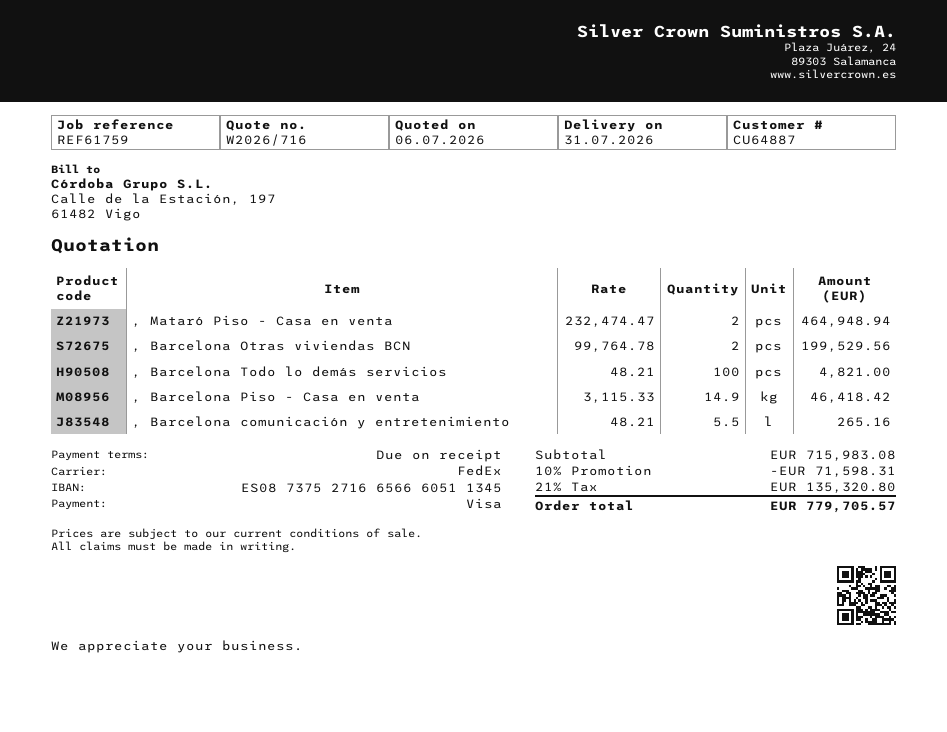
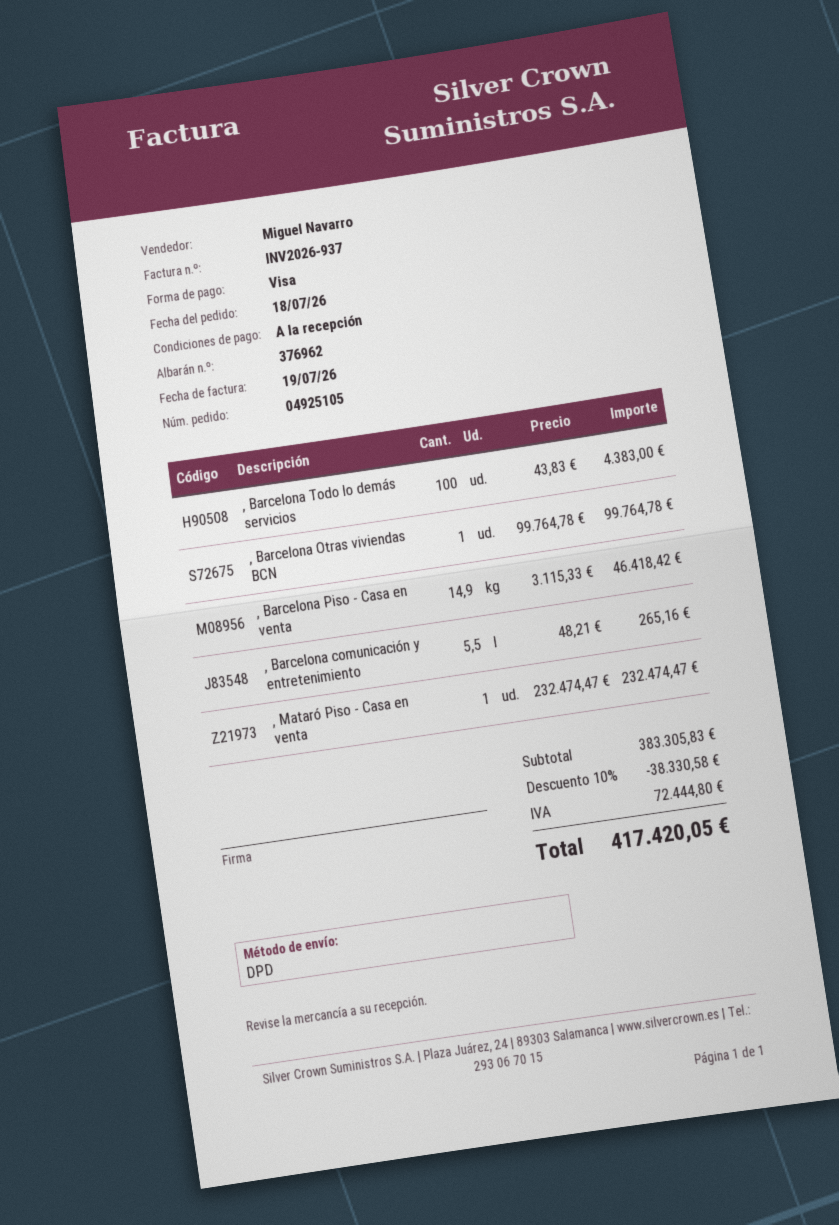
shipping method: FedEx -> DPD
, Mataró Piso - Casa en venta: 2 x 232474.47 = 464948.94 -> 1 x 232474.47 = 232474.47
, Barcelona Otras viviendas BCN: 2 x 99764.78 = 199529.56 -> 1 x 99764.78 = 99764.78
, Barcelona Todo lo demás servicios: 100 x 48.21 = 4821.00 -> 100 x 43.83 = 4383.00
subtotal: 715983.08 -> 383305.83
discount: 10% = 71598.31 -> 10% = 38330.58
tax: 135320.80 -> 72444.80
total: 779705.57 -> 417420.05

